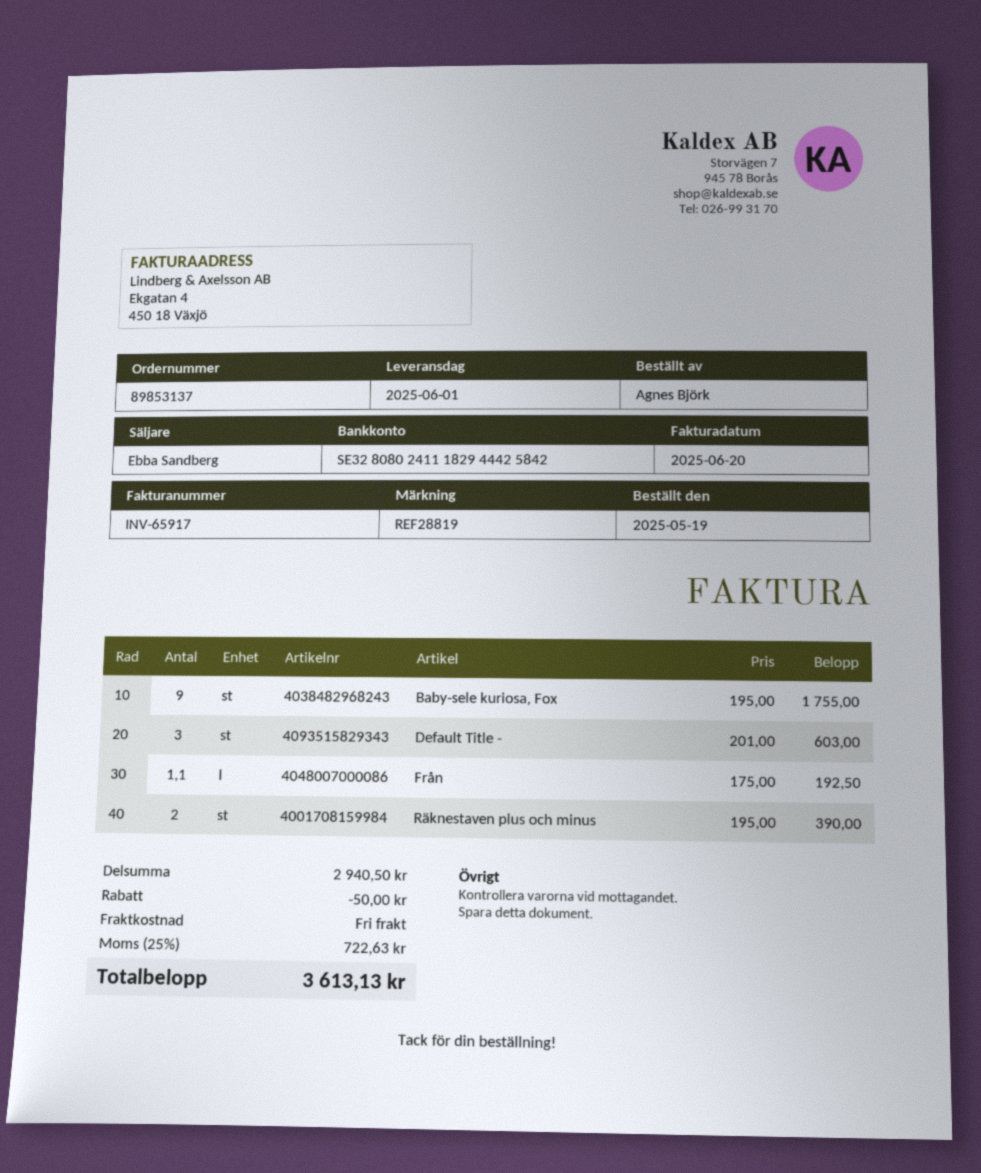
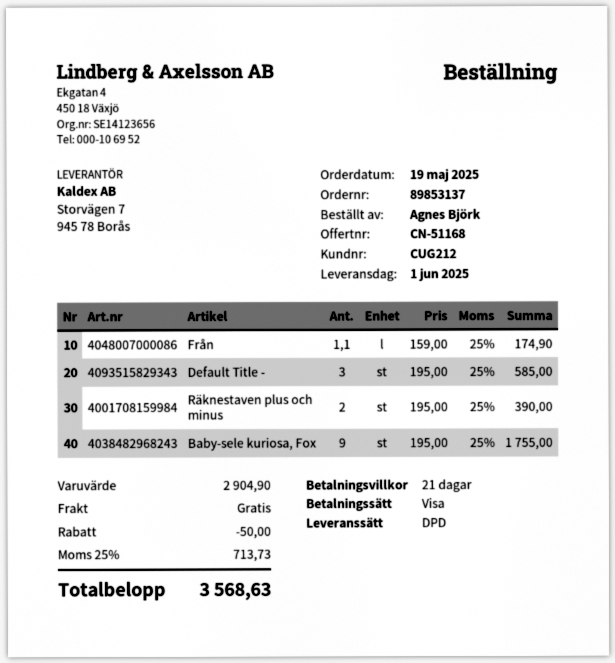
Default Title -: 3 x 201.00 = 603.00 -> 3 x 195.00 = 585.00
Från: 1.1 x 175.00 = 192.50 -> 1.1 x 159.00 = 174.90
subtotal: 2940.50 -> 2904.90
tax: 25% = 722.63 -> 25% = 713.73
total: 3613.13 -> 3568.63

